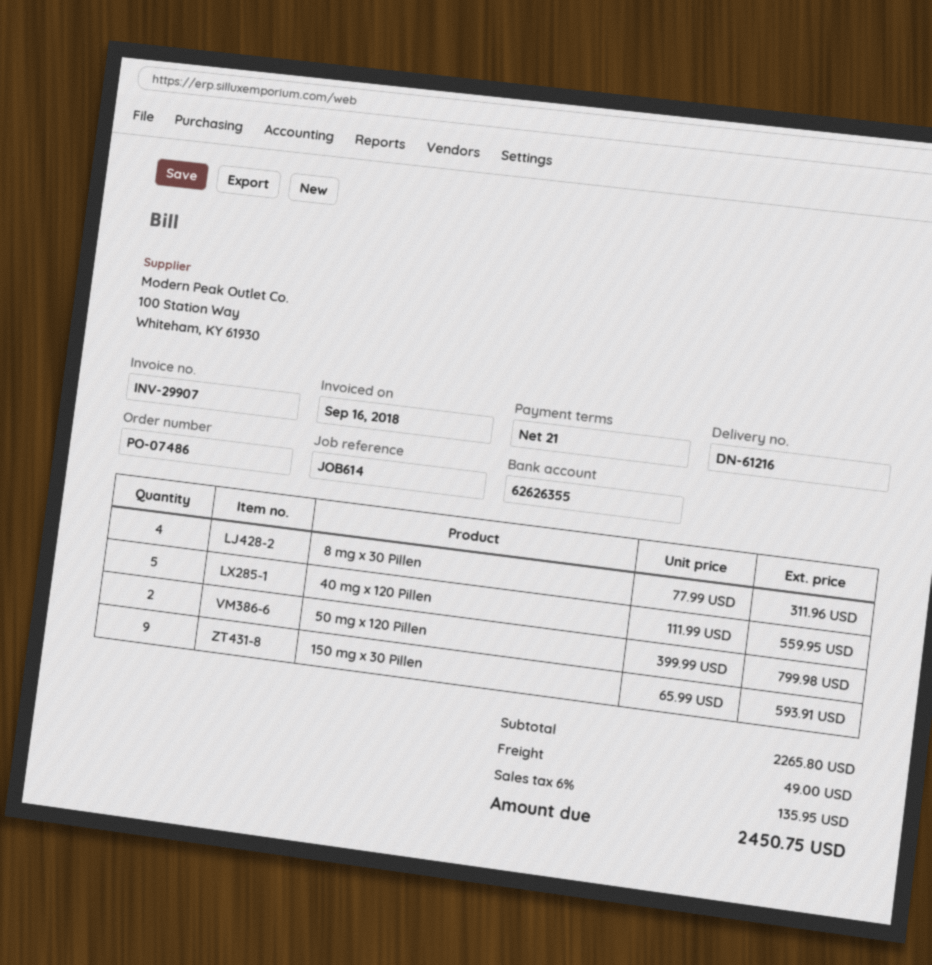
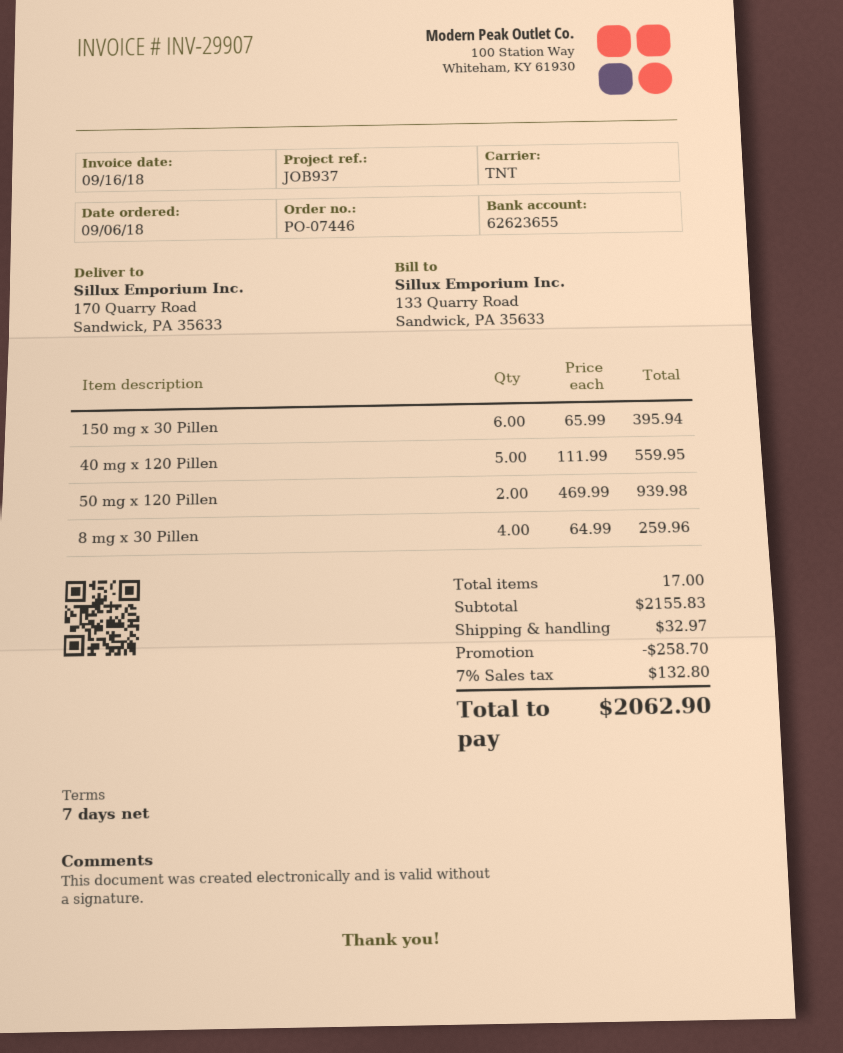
order number: PO-07486 -> PO-07446
payment terms: 21 days -> 7 days
reference: JOB614 -> JOB937
bank account: 62626355 -> 62623655
8 mg x 30 Pillen: 4 x 77.99 = 311.96 -> 4 x 64.99 = 259.96
50 mg x 120 Pillen: 2 x 399.99 = 799.98 -> 2 x 469.99 = 939.98
150 mg x 30 Pillen: 9 x 65.99 = 593.91 -> 6 x 65.99 = 395.94
subtotal: 2265.80 -> 2155.83
discount: none -> 258.70
shipping: 49.00 -> 32.97
tax: 6% = 135.95 -> 7% = 132.80
total: 2450.75 -> 2062.90

